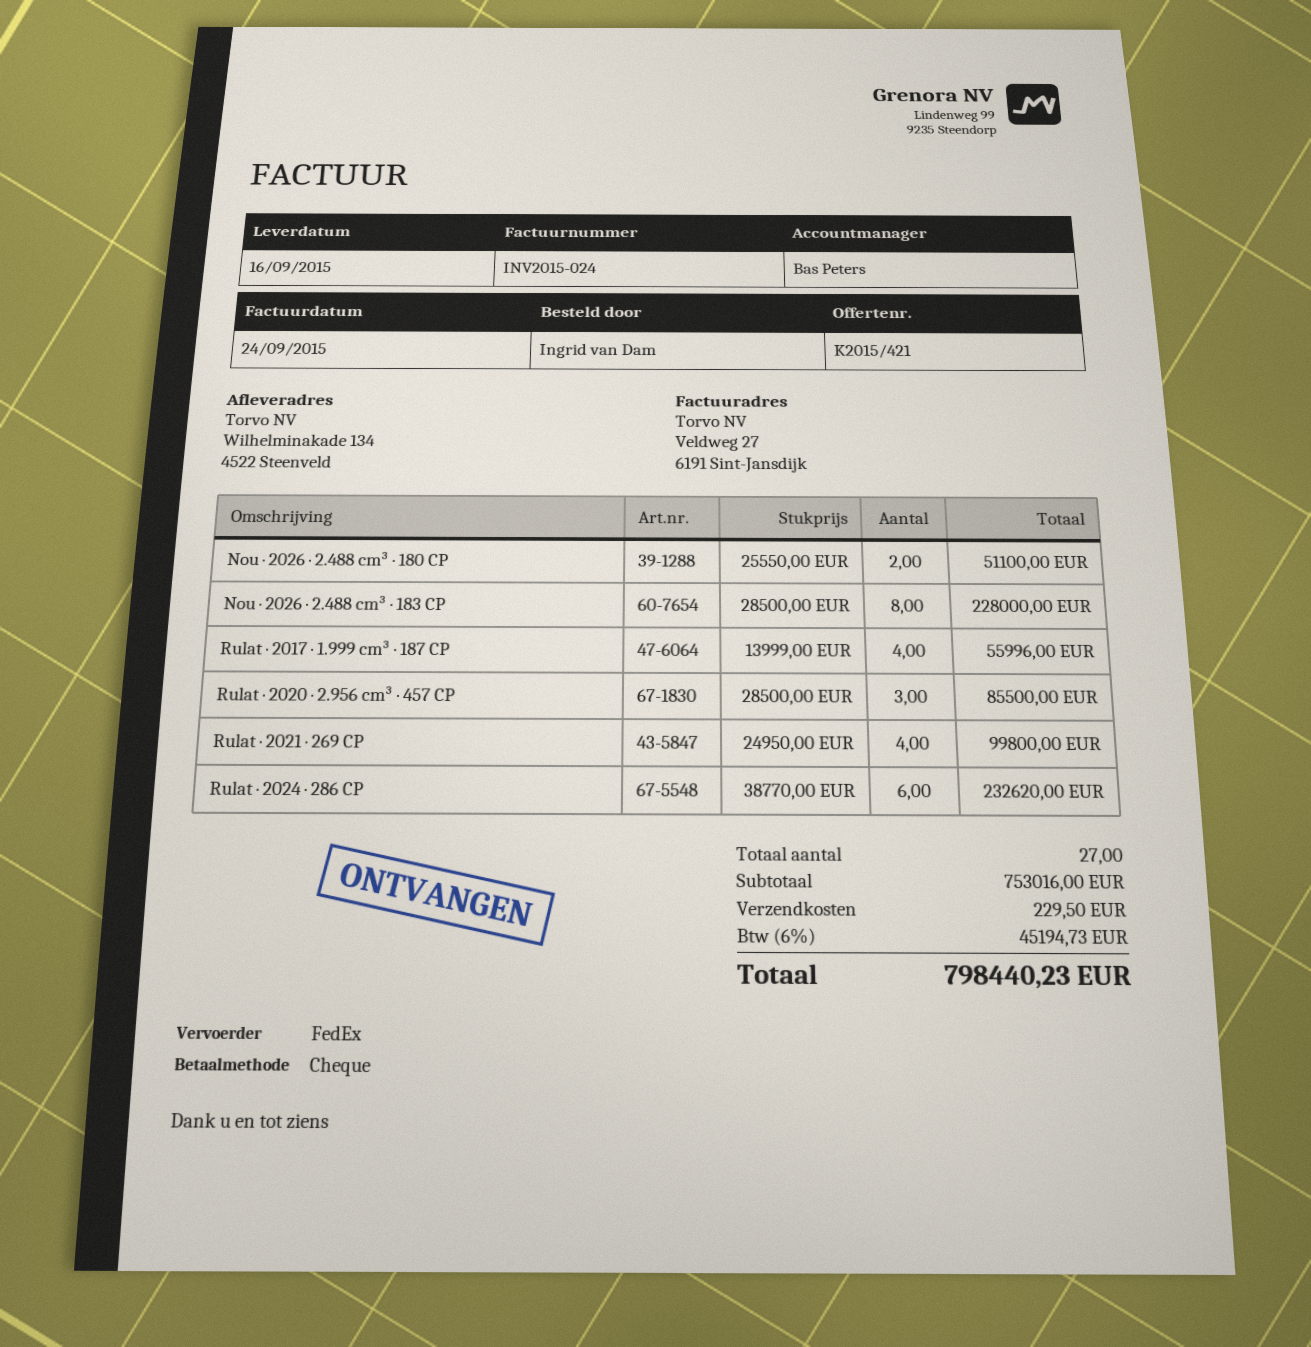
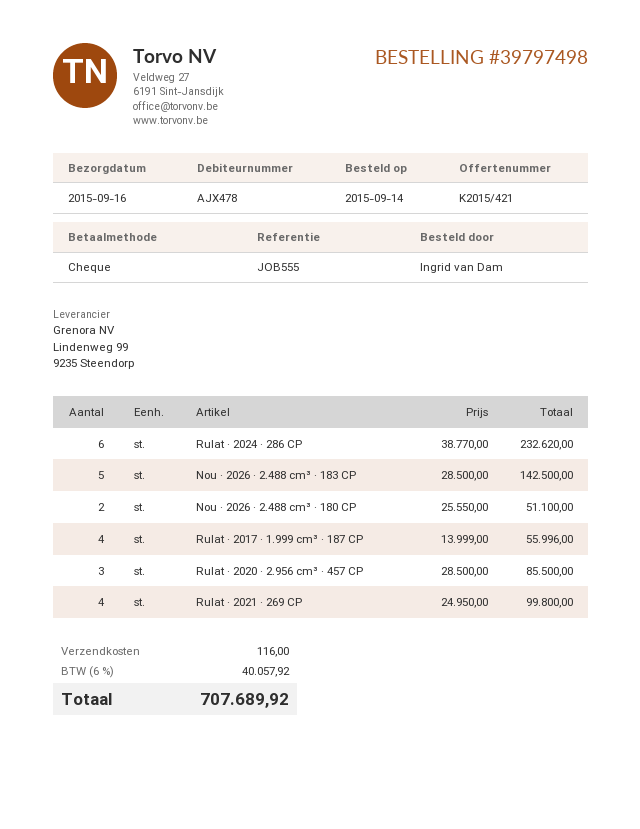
Nou · 2026 · 2.488 cm³ · 183 CP: 8 x 28500.00 = 228000.00 -> 5 x 28500.00 = 142500.00
shipping: 229.50 -> 116.00
tax: 6% = 45194.73 -> 6% = 40057.92
total: 798440.23 -> 707689.92

